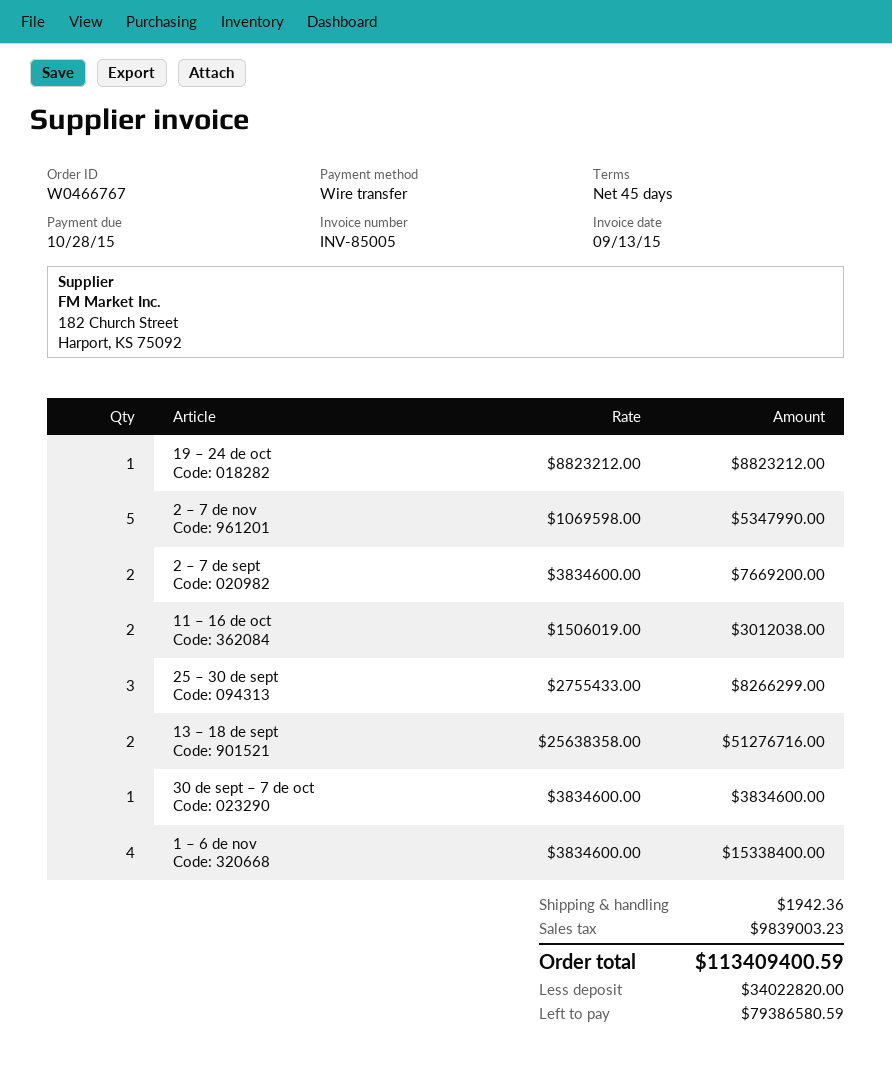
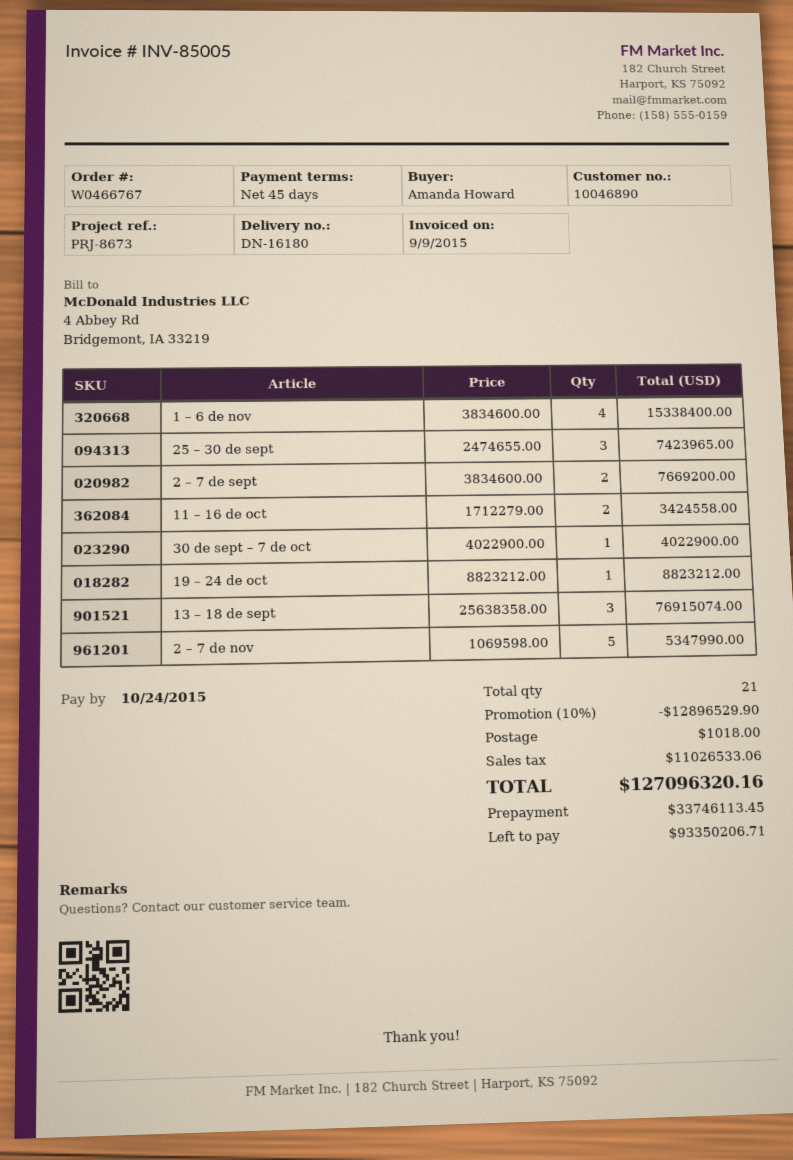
invoice date: 2015-09-13 -> 2015-09-09
due date: 2015-10-28 -> 2015-10-24
11 – 16 de oct: 2 x 1506019.00 = 3012038.00 -> 2 x 1712279.00 = 3424558.00
25 – 30 de sept: 3 x 2755433.00 = 8266299.00 -> 3 x 2474655.00 = 7423965.00
13 – 18 de sept: 2 x 25638358.00 = 51276716.00 -> 3 x 25638358.00 = 76915074.00
30 de sept – 7 de oct: 1 x 3834600.00 = 3834600.00 -> 1 x 4022900.00 = 4022900.00
discount: none -> 10% = 12896529.90
shipping: 1942.36 -> 1018.00
tax: 9839003.23 -> 11026533.06
total: 113409400.59 -> 127096320.16
deposit: 34022820.00 -> 33746113.45
balance: 79386580.59 -> 93350206.71

